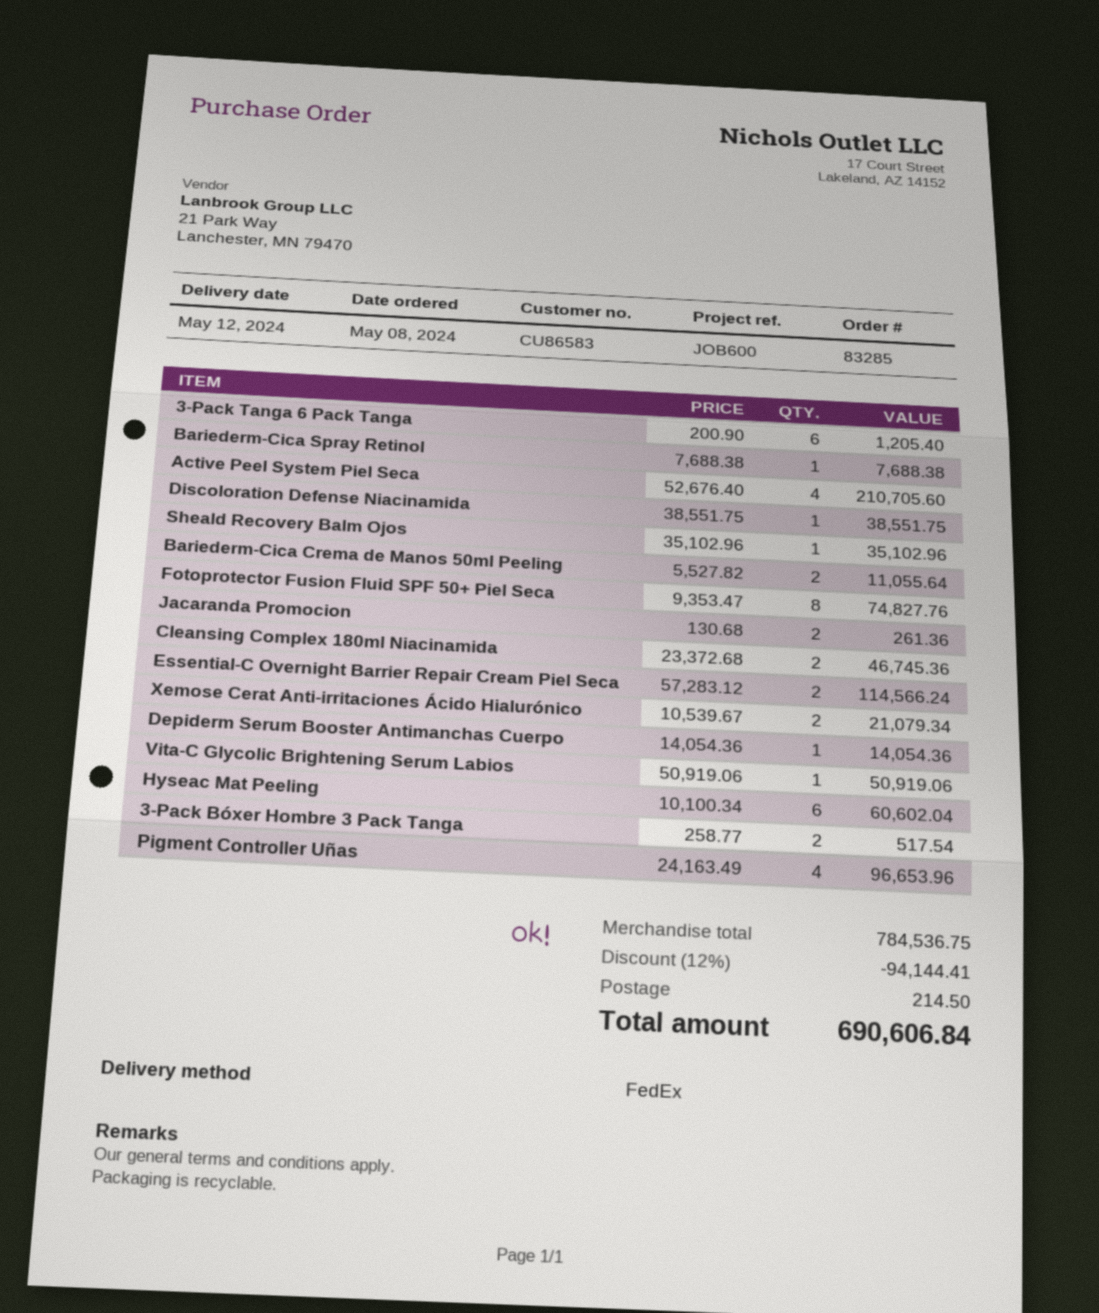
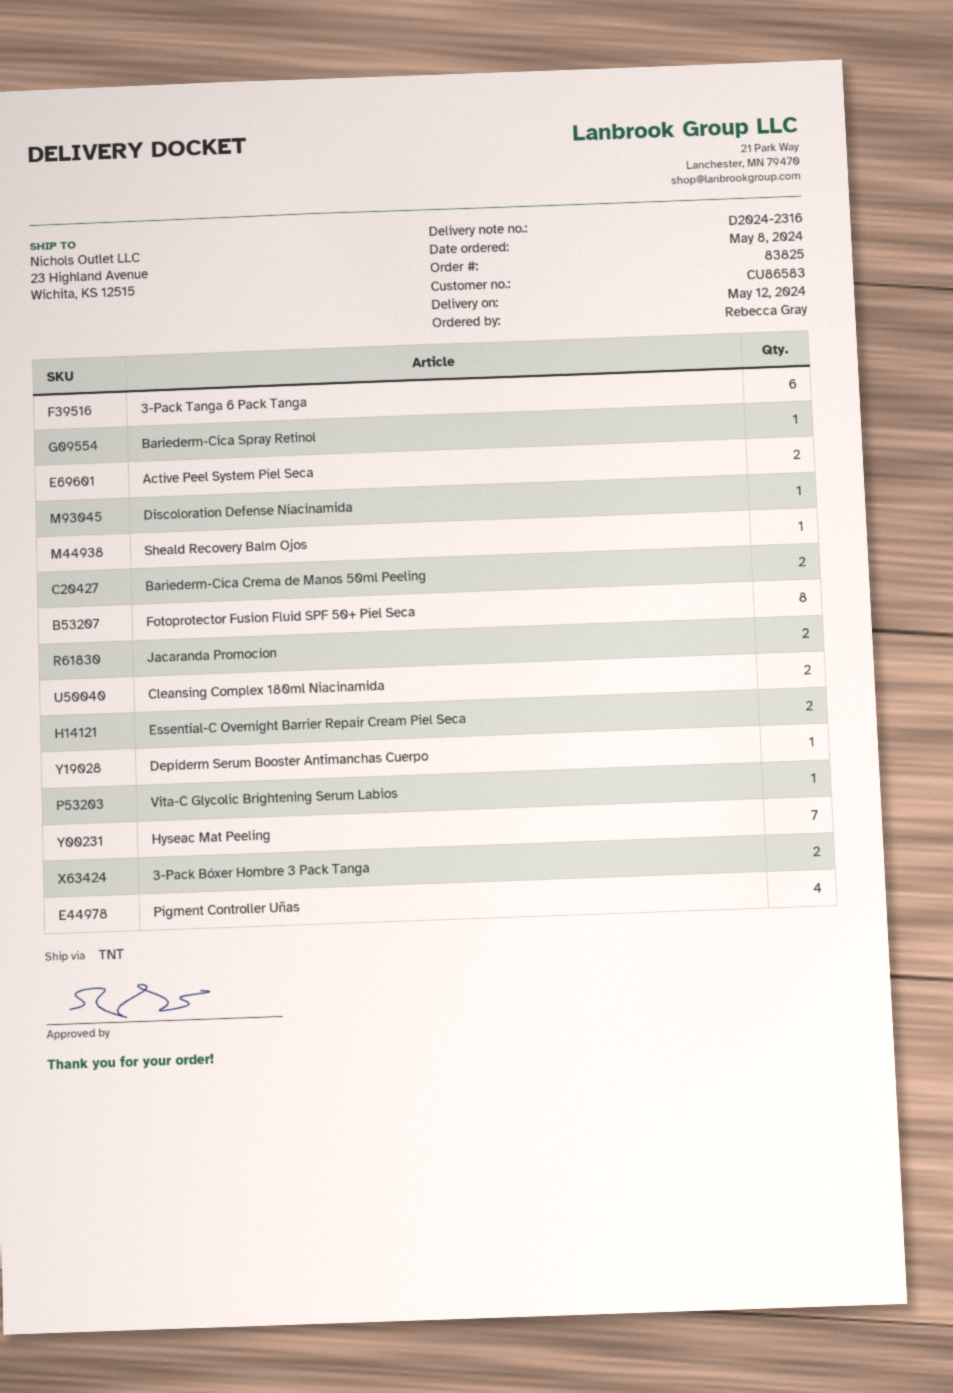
order number: 83285 -> 83825
shipping method: FedEx -> TNT
Active Peel System Piel Seca: 4 -> 2
Xemose Cerat Anti-irritaciones Ácido Hialurónico: 2 -> none
Hyseac Mat Peeling: 6 -> 7

